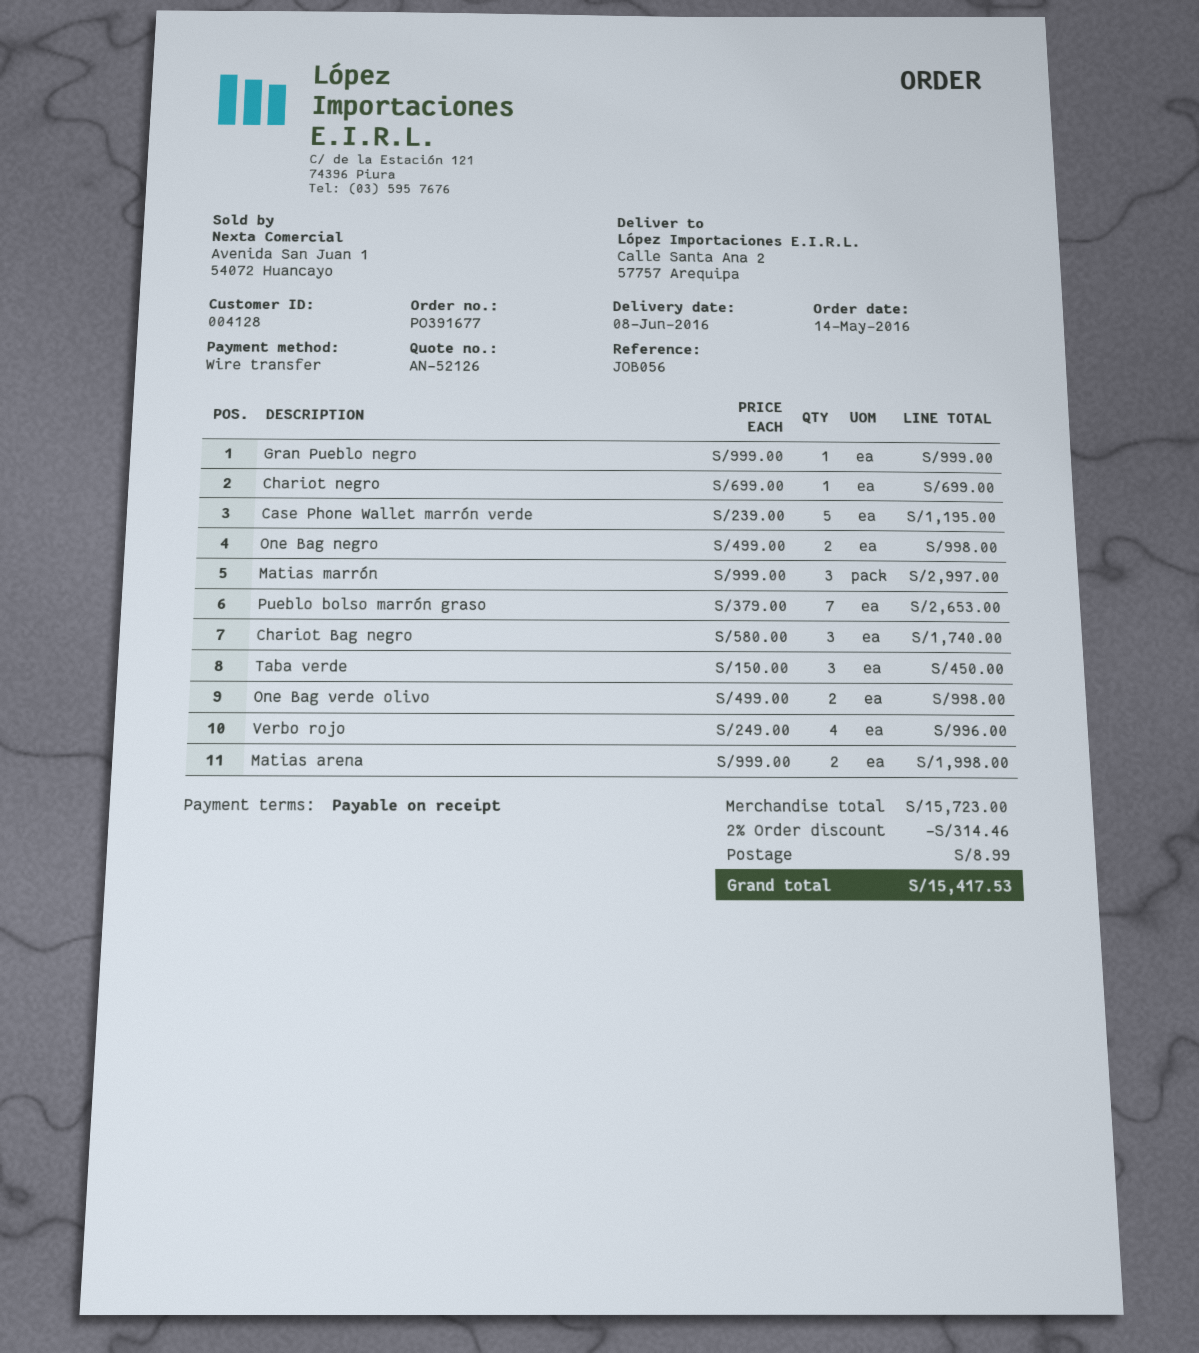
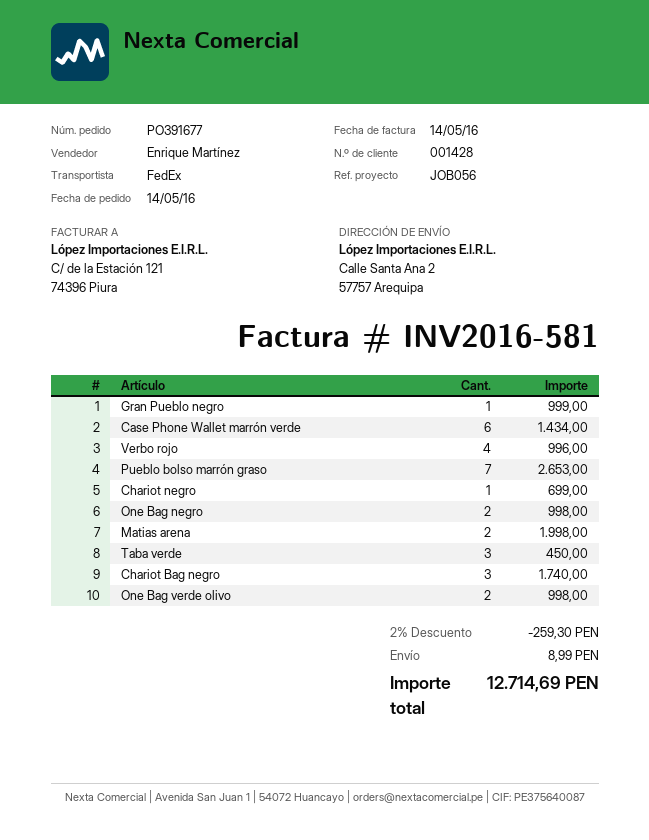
customer number: 004128 -> 001428
Case Phone Wallet marrón verde: 5 for 1195.00 -> 6 for 1434.00
Matias marrón: 3 for 2997.00 -> none
discount: 2% = 314.46 -> 2% = 259.30
total: 15417.53 -> 12714.69

